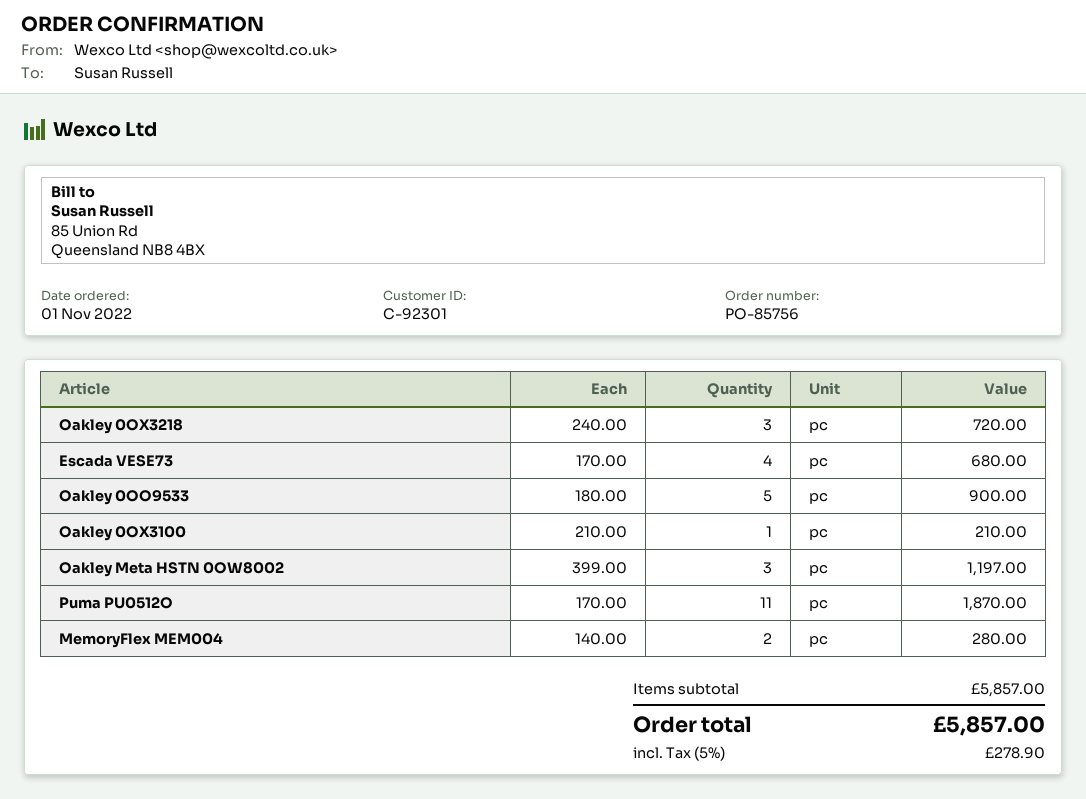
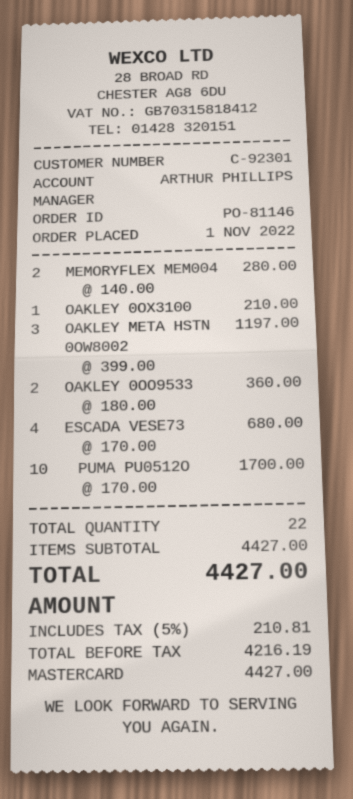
order number: PO-85756 -> PO-81146
Oakley 0OX3218: 3 x 240.00 = 720.00 -> none
Oakley 0OO9533: 5 x 180.00 = 900.00 -> 2 x 180.00 = 360.00
Puma PU0512O: 11 x 170.00 = 1870.00 -> 10 x 170.00 = 1700.00
subtotal: 5857.00 -> 4427.00
tax: 5% = 278.90 -> 5% = 210.81
total: 5857.00 -> 4427.00

